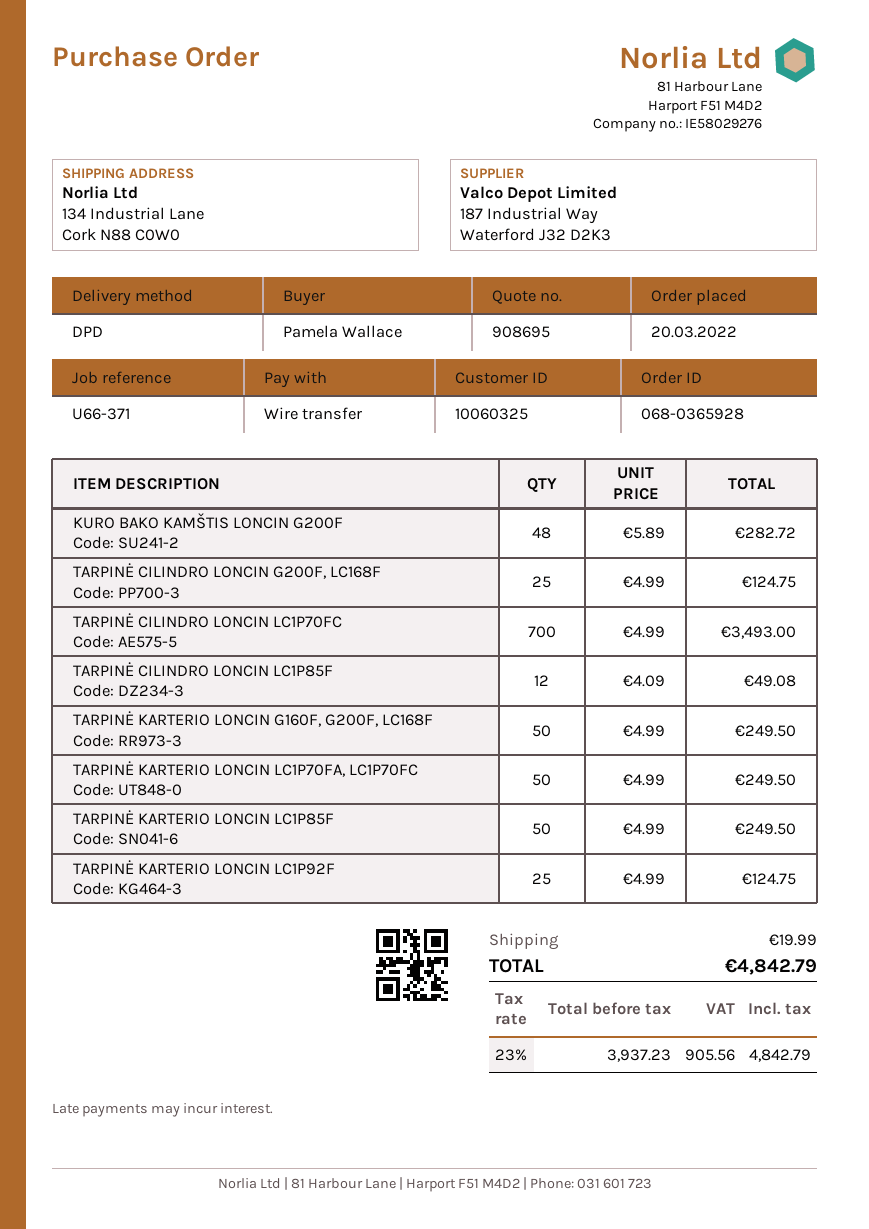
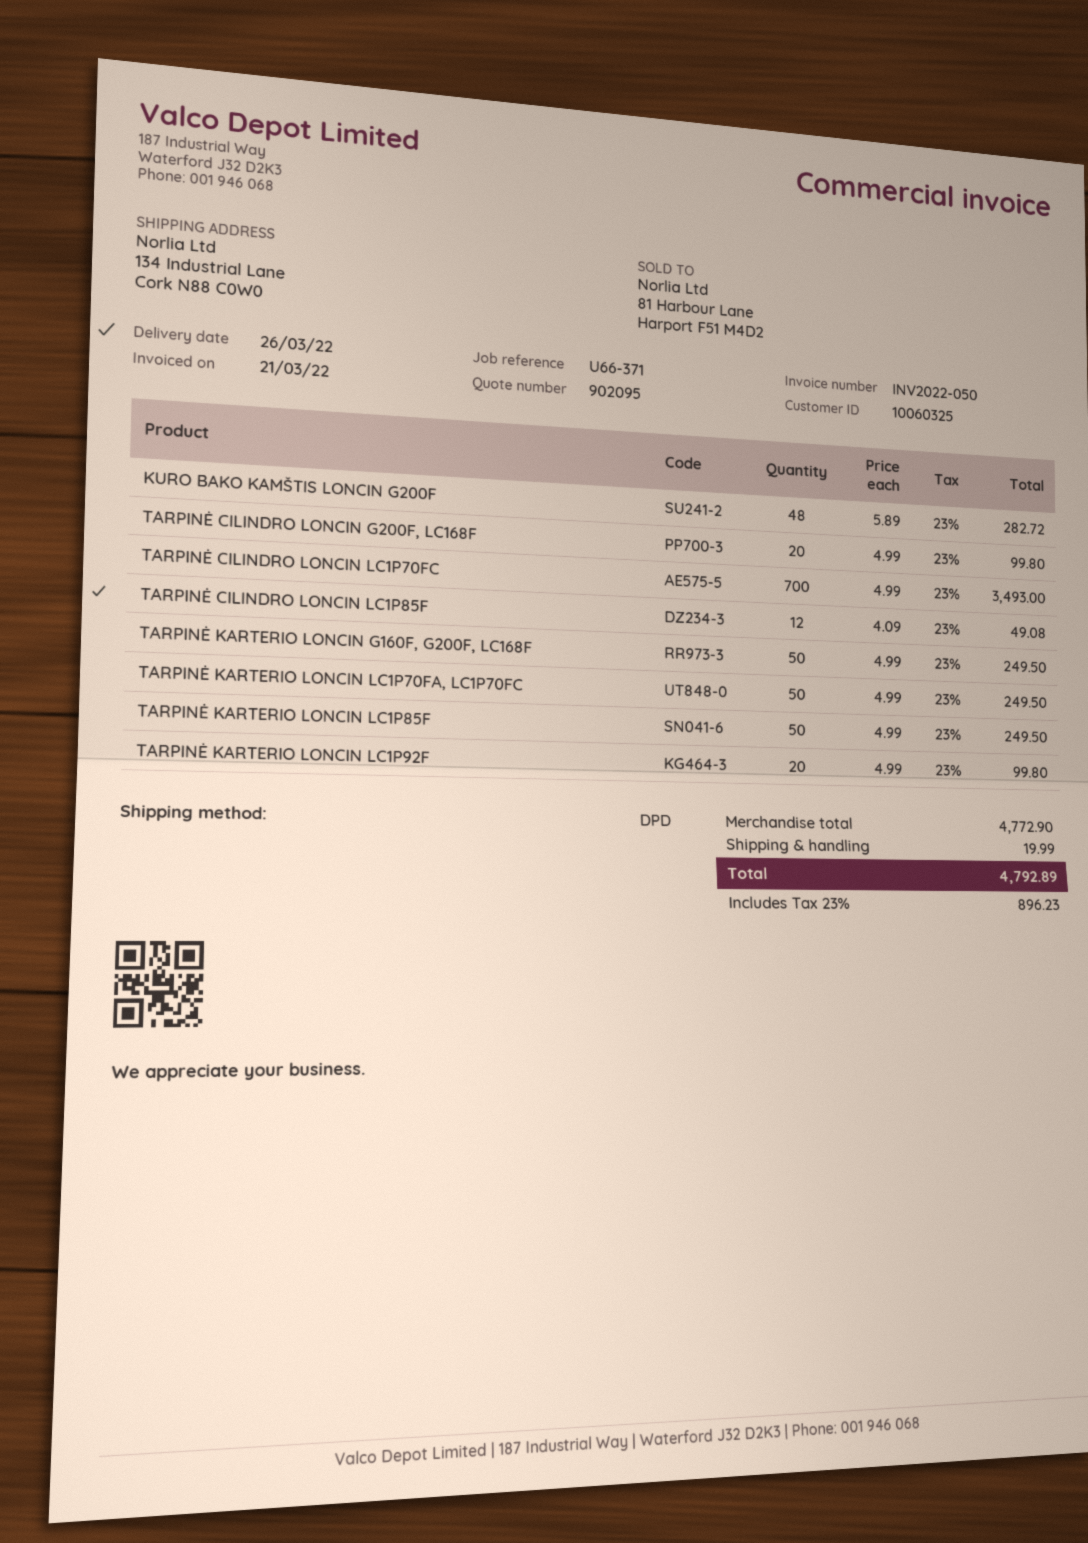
quote number: 908695 -> 902095
TARPINĖ CILINDRO LONCIN G200F, LC168F: 25 x 4.99 = 124.75 -> 20 x 4.99 = 99.80
TARPINĖ KARTERIO LONCIN LC1P92F: 25 x 4.99 = 124.75 -> 20 x 4.99 = 99.80
tax: 23% = 905.56 -> 23% = 896.23
total: 4842.79 -> 4792.89

